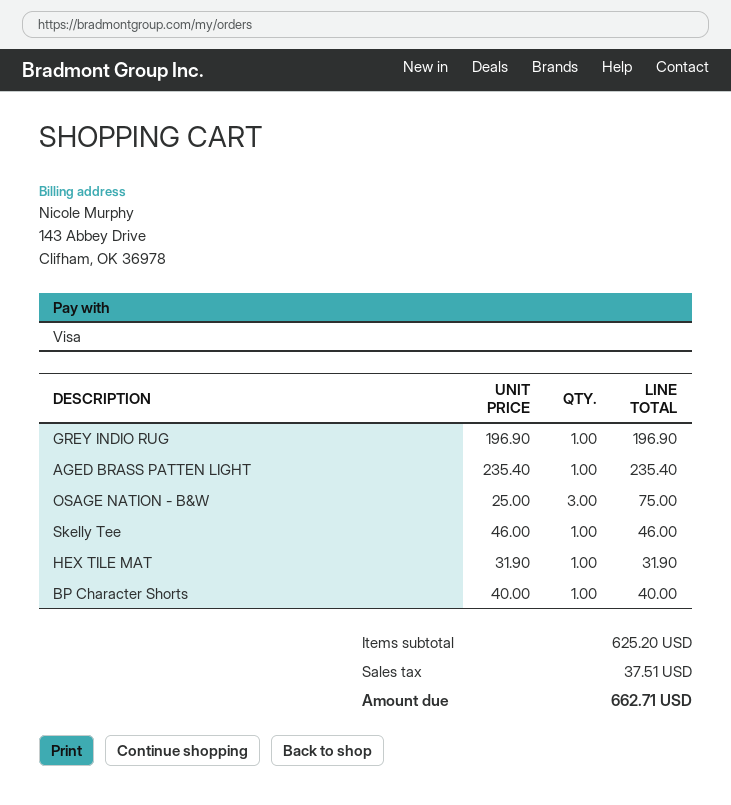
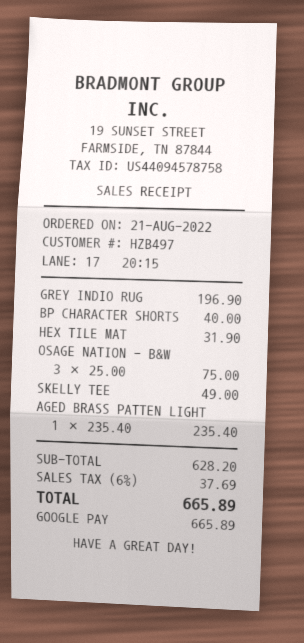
payment method: Visa -> Google Pay
Skelly Tee: 1 x 46.00 = 46.00 -> 1 x 49.00 = 49.00
subtotal: 625.20 -> 628.20
tax: 37.51 -> 37.69
total: 662.71 -> 665.89

